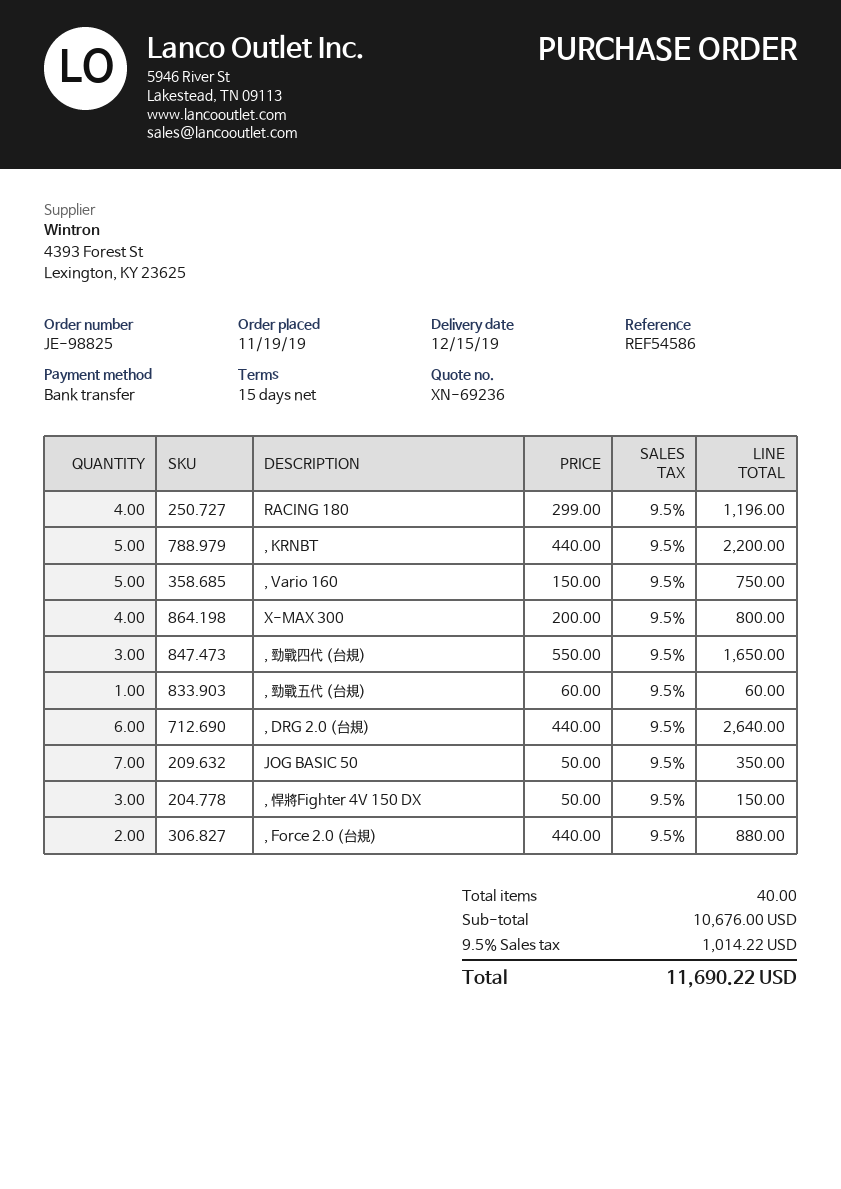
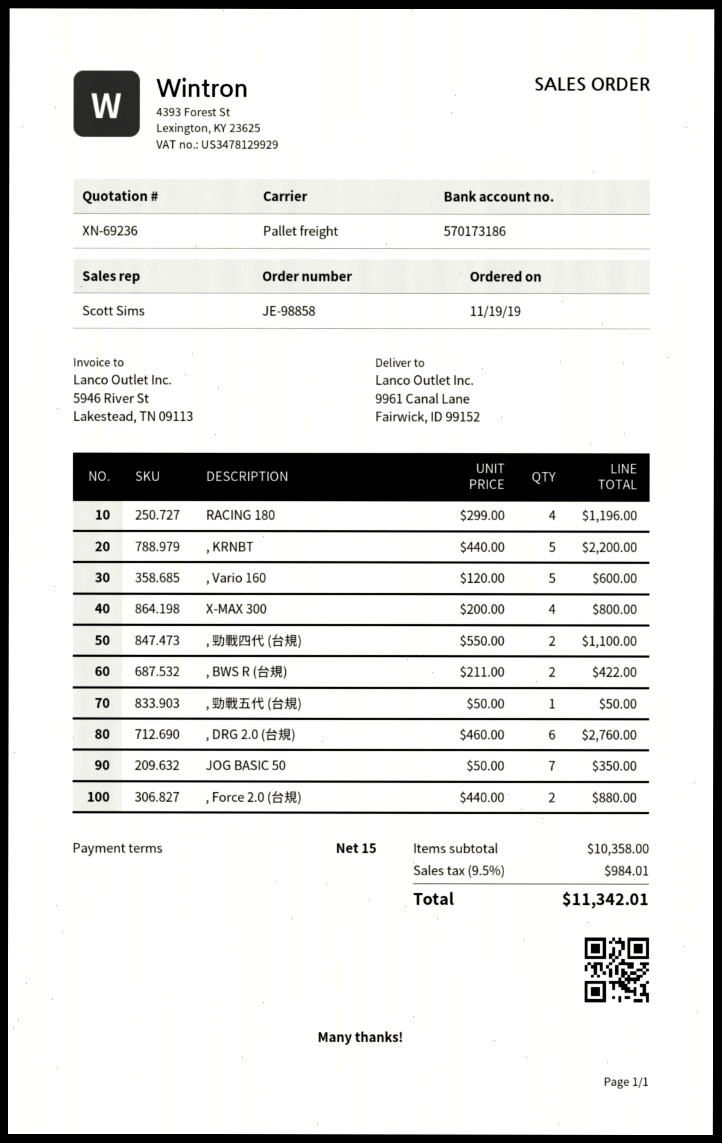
order number: JE-98825 -> JE-98858
, Vario 160: 5 x 150.00 = 750.00 -> 5 x 120.00 = 600.00
, 勁戰四代 (台規): 3 x 550.00 = 1650.00 -> 2 x 550.00 = 1100.00
, 勁戰五代 (台規): 1 x 60.00 = 60.00 -> 1 x 50.00 = 50.00
, DRG 2.0 (台規): 6 x 440.00 = 2640.00 -> 6 x 460.00 = 2760.00
, 悍將Fighter 4V 150 DX: 3 x 50.00 = 150.00 -> none
, BWS R (台規): none -> 2 x 211.00 = 422.00
subtotal: 10676.00 -> 10358.00
tax: 9.5% = 1014.22 -> 9.5% = 984.01
total: 11690.22 -> 11342.01

